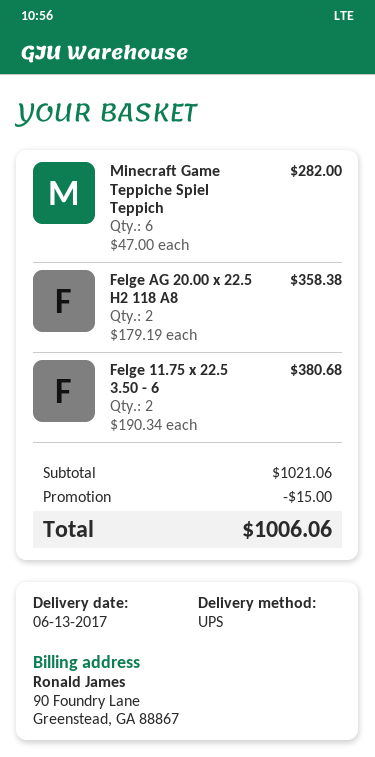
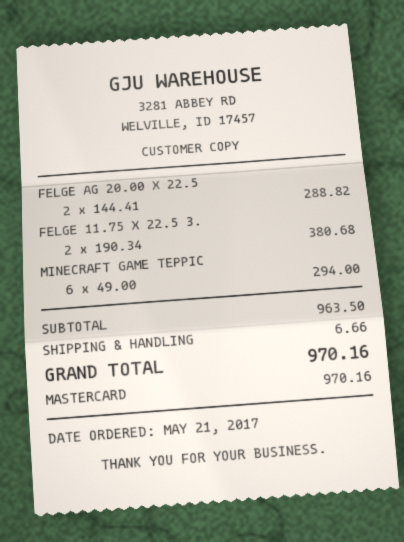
Minecraft Game Teppiche Spiel Teppich: 6 x 47.00 = 282.00 -> 6 x 49.00 = 294.00
Felge AG 20.00 x 22.5 H2 118 A8: 2 x 179.19 = 358.38 -> 2 x 144.41 = 288.82
subtotal: 1021.06 -> 963.50
discount: 15.00 -> none
shipping: none -> 6.66
total: 1006.06 -> 970.16

